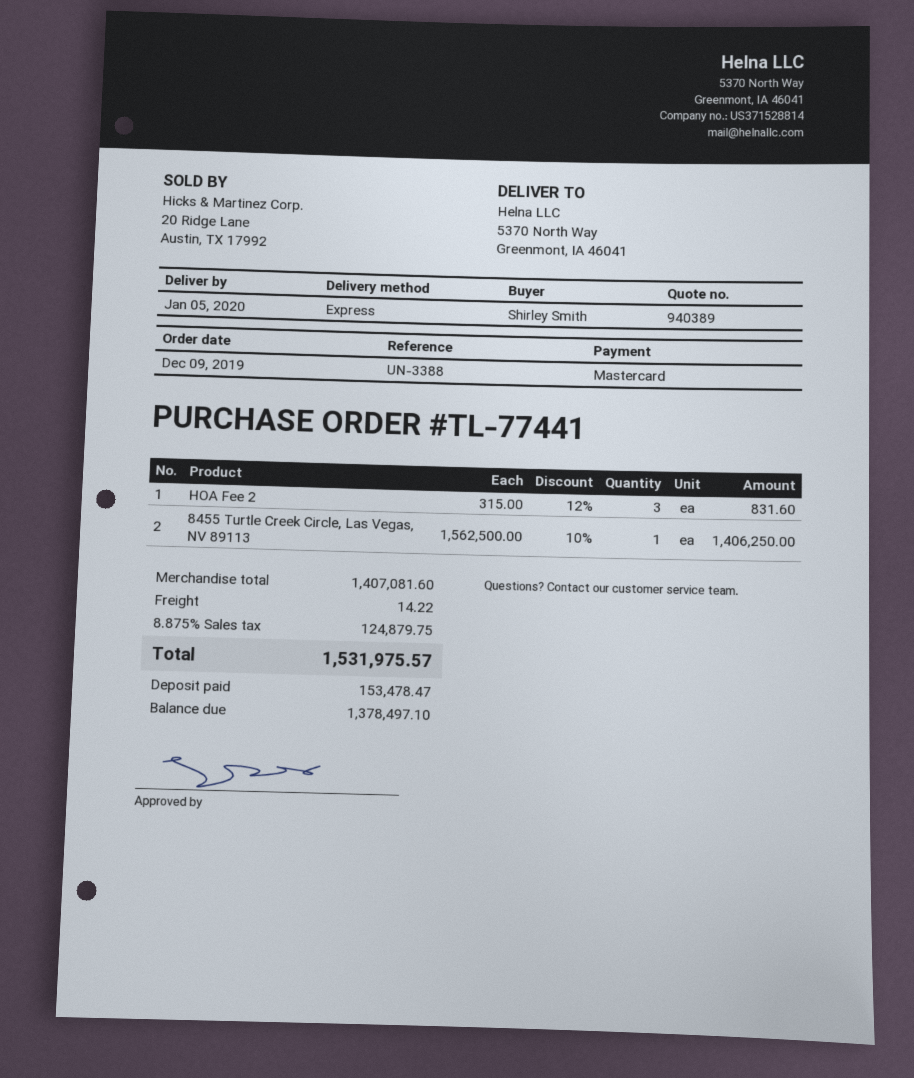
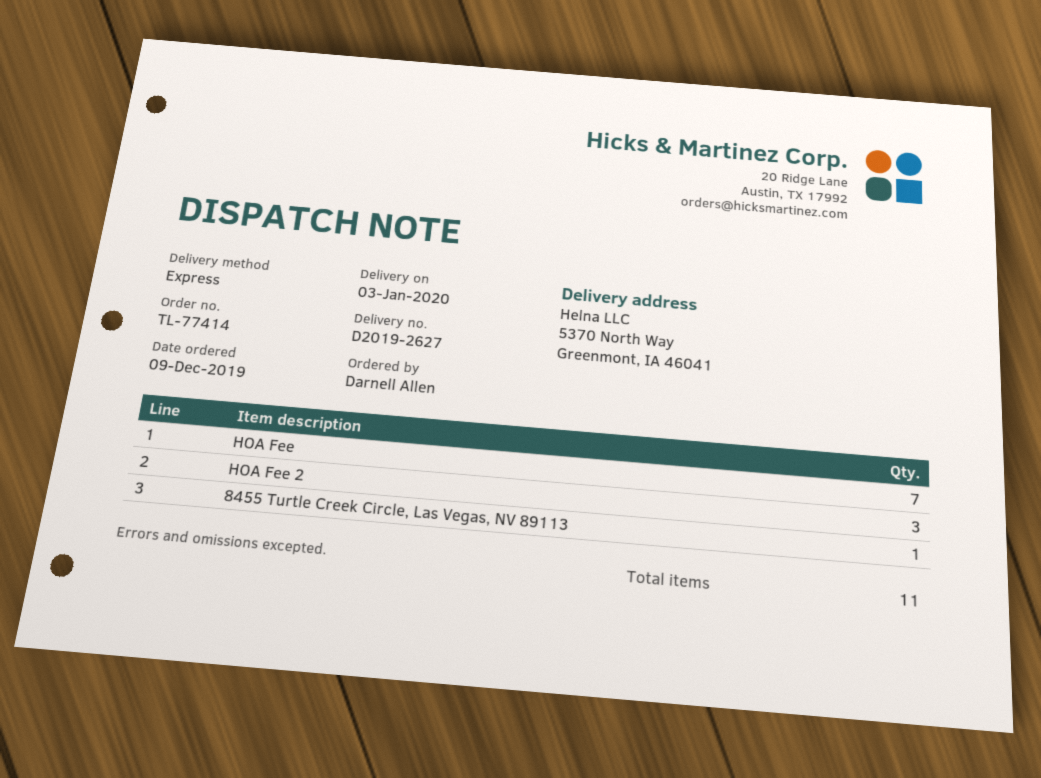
order number: TL-77441 -> TL-77414
delivery date: 2020-01-05 -> 2020-01-03
ordered by: Shirley Smith -> Darnell Allen
HOA Fee: none -> 7

